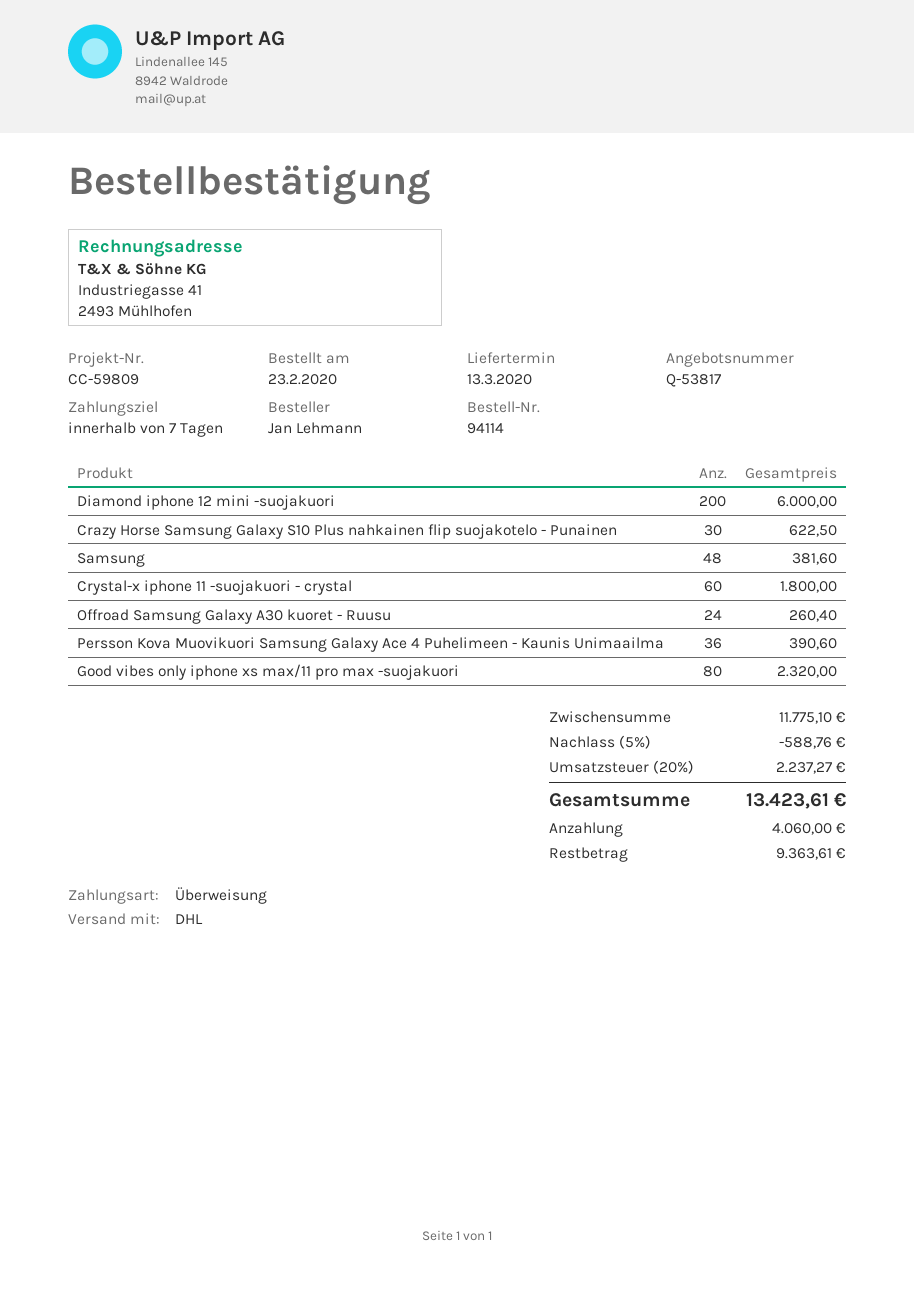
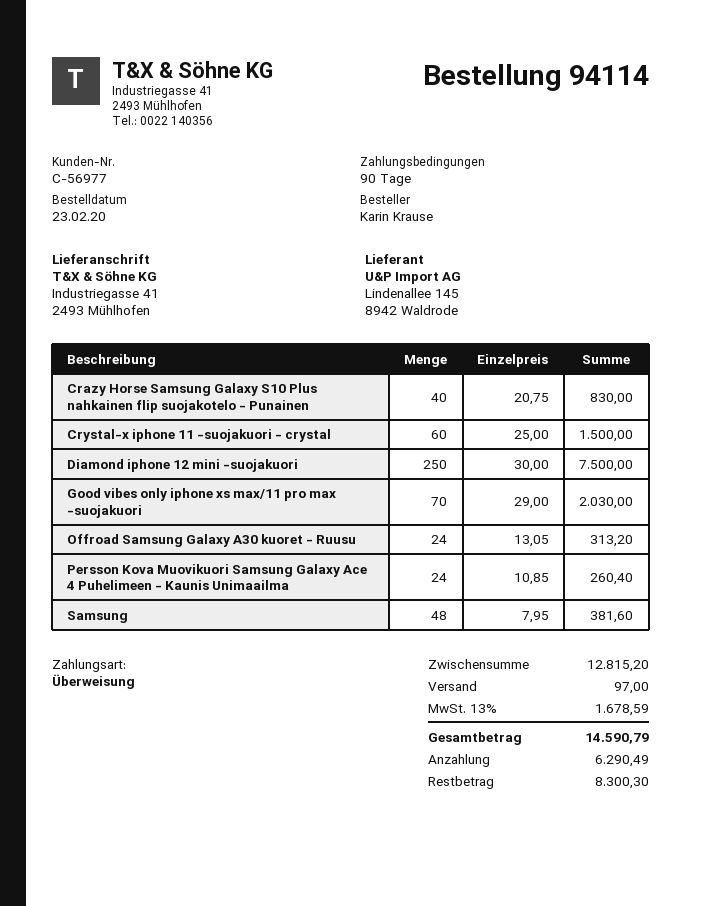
payment terms: 7 days -> 90 days
ordered by: Jan Lehmann -> Karin Krause
Diamond iphone 12 mini -suojakuori: 200 for 6000.00 -> 250 for 7500.00
Crazy Horse Samsung Galaxy S10 Plus nahkainen flip suojakotelo - Punainen: 30 for 622.50 -> 40 for 830.00
Crystal-x iphone 11 -suojakuori - crystal: 60 for 1800.00 -> 60 for 1500.00
Offroad Samsung Galaxy A30 kuoret - Ruusu: 24 for 260.40 -> 24 for 313.20
Persson Kova Muovikuori Samsung Galaxy Ace 4 Puhelimeen - Kaunis Unimaailma: 36 for 390.60 -> 24 for 260.40
Good vibes only iphone xs max/11 pro max -suojakuori: 80 for 2320.00 -> 70 for 2030.00
subtotal: 11775.10 -> 12815.20
discount: 5% = 588.76 -> none
shipping: none -> 97.00
tax: 20% = 2237.27 -> 13% = 1678.59
total: 13423.61 -> 14590.79
deposit: 4060.00 -> 6290.49
balance: 9363.61 -> 8300.30

